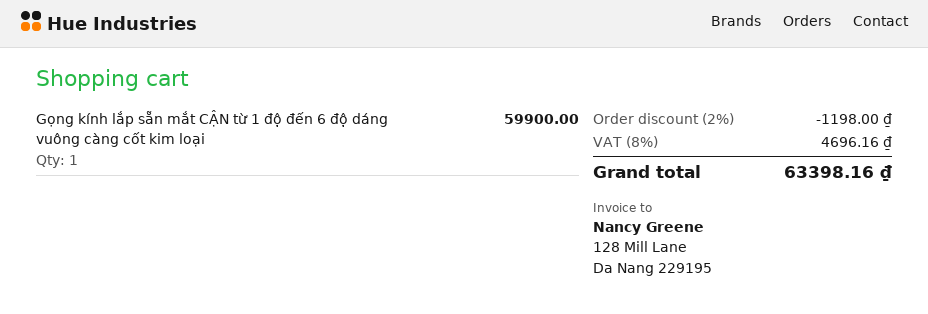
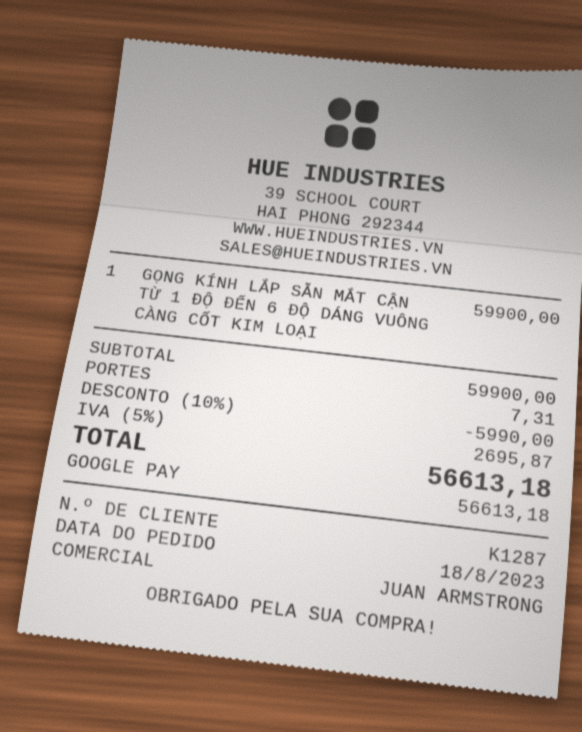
discount: 2% = 1198.00 -> 10% = 5990.00
shipping: none -> 7.31
tax: 8% = 4696.16 -> 5% = 2695.87
total: 63398.16 -> 56613.18

